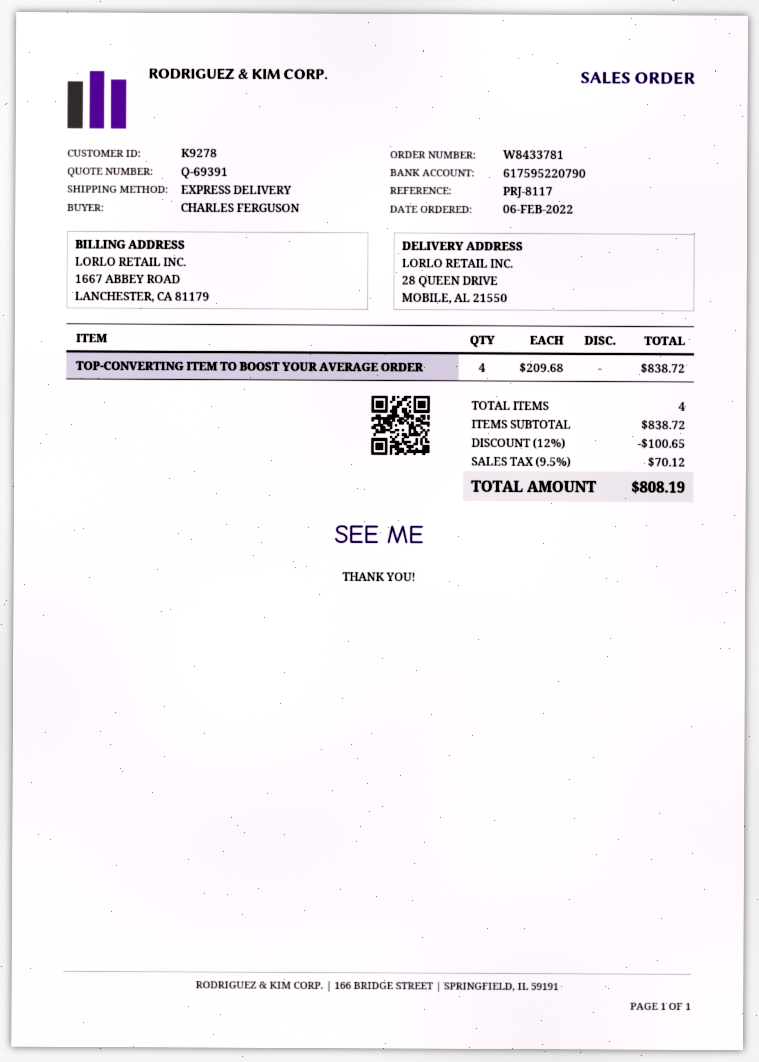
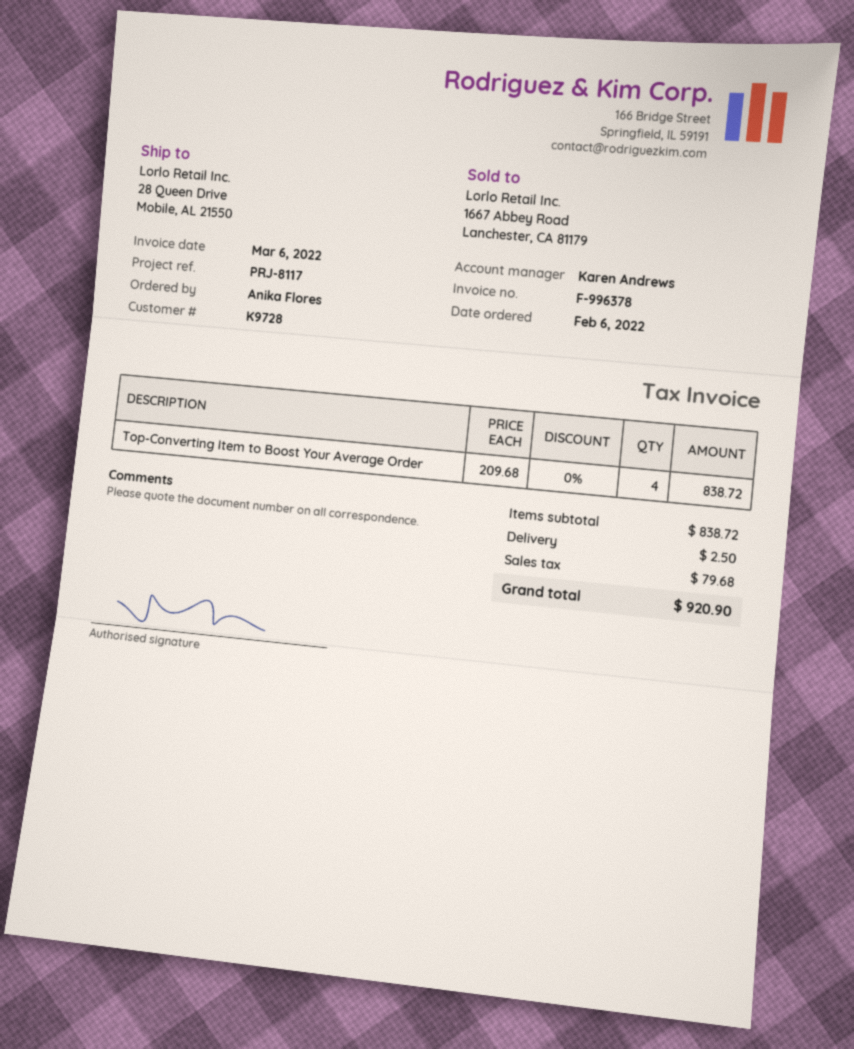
customer number: K9278 -> K9728
ordered by: CHARLES FERGUSON -> Anika Flores
discount: 12% = 100.65 -> none
shipping: none -> 2.50
tax: 70.12 -> 79.68
total: 808.19 -> 920.90

